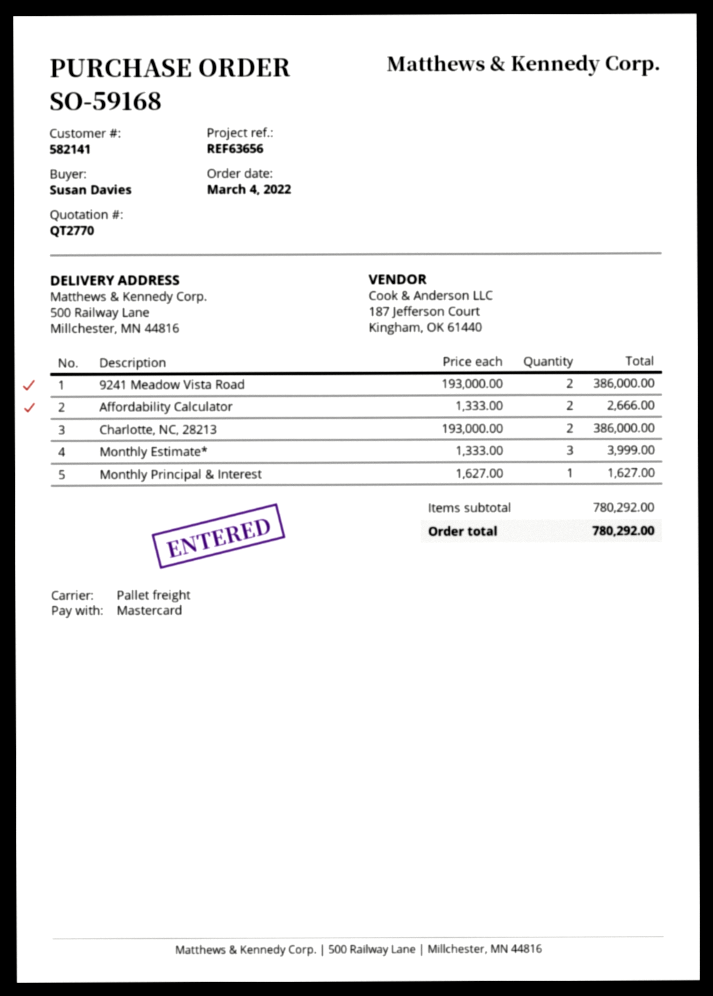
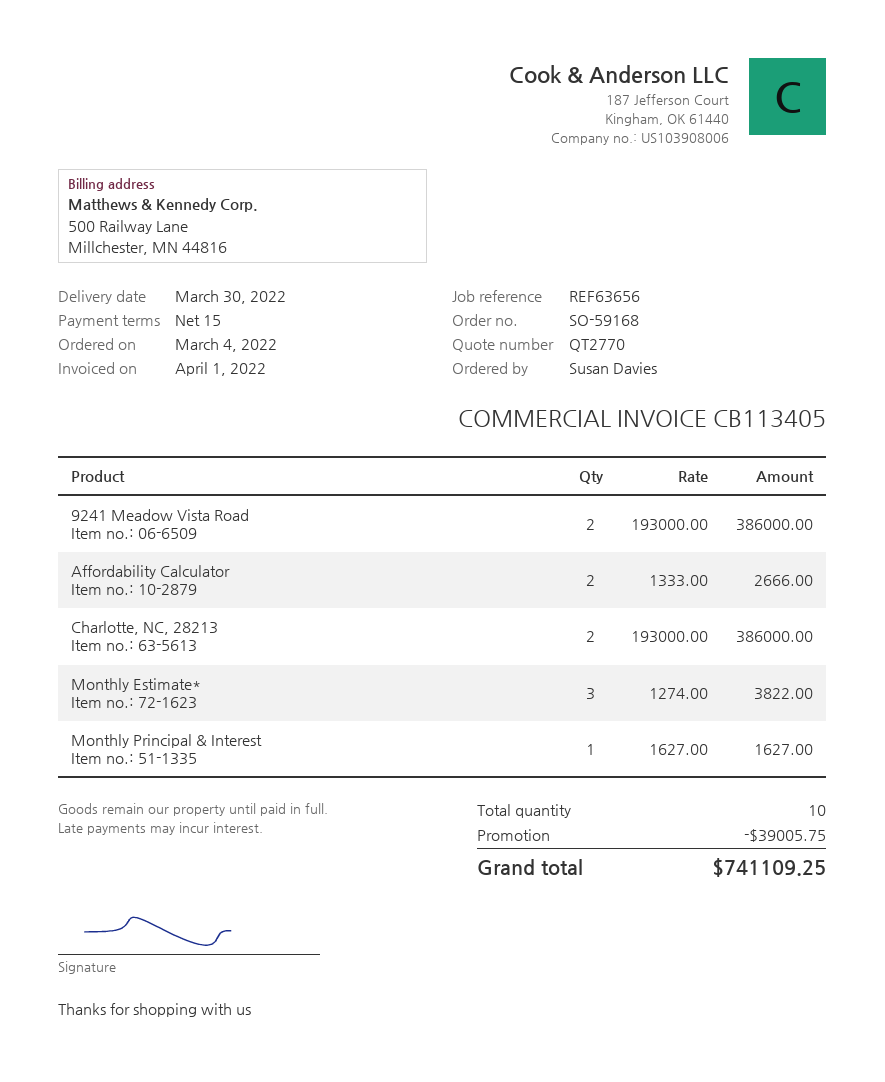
Monthly Estimate*: 3 x 1333.00 = 3999.00 -> 3 x 1274.00 = 3822.00
discount: none -> 39005.75
total: 780292.00 -> 741109.25

